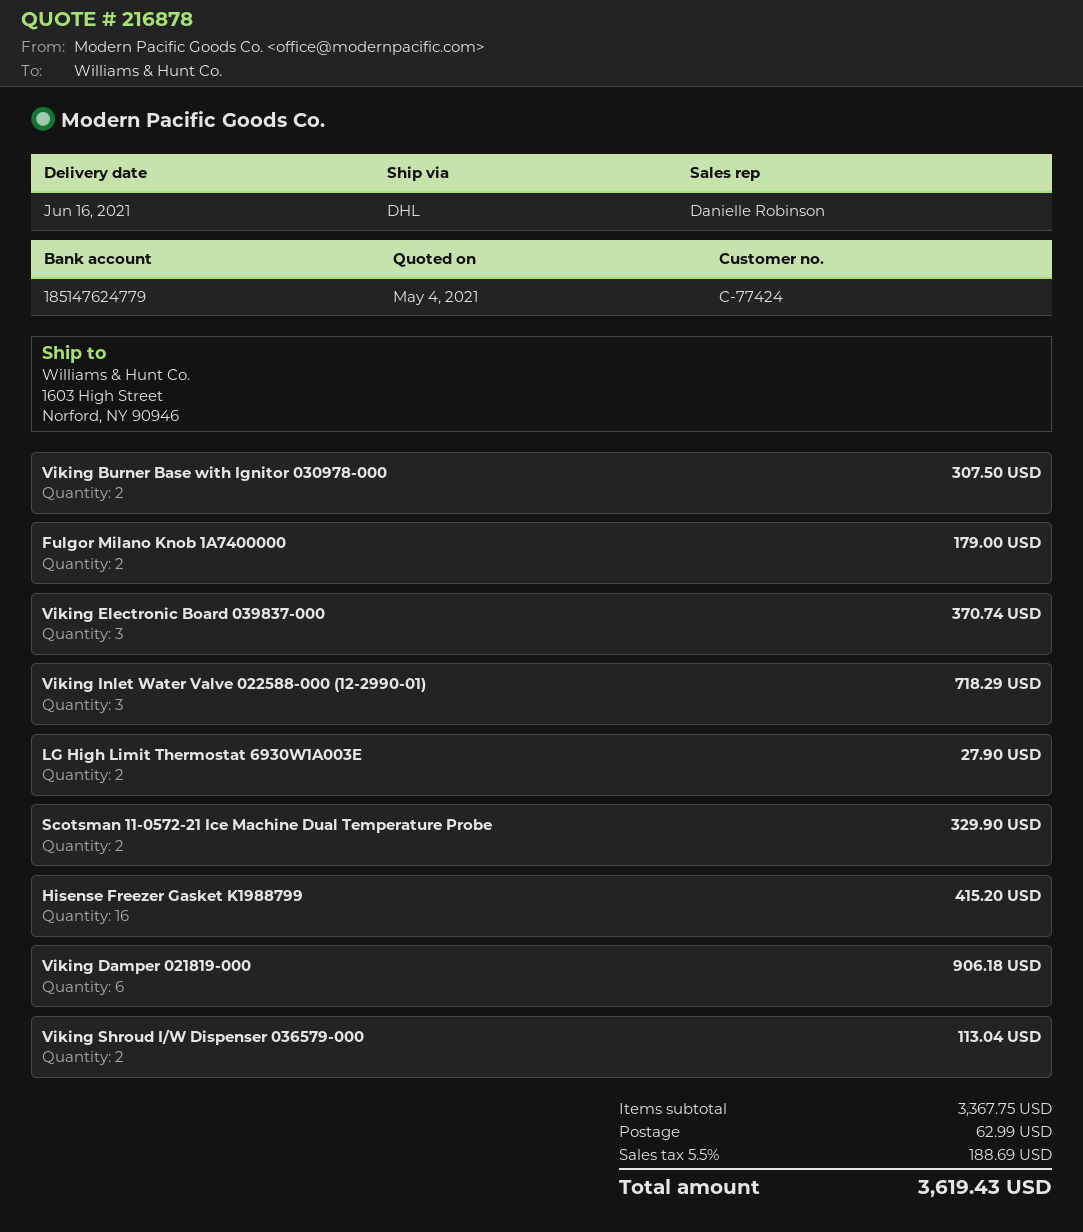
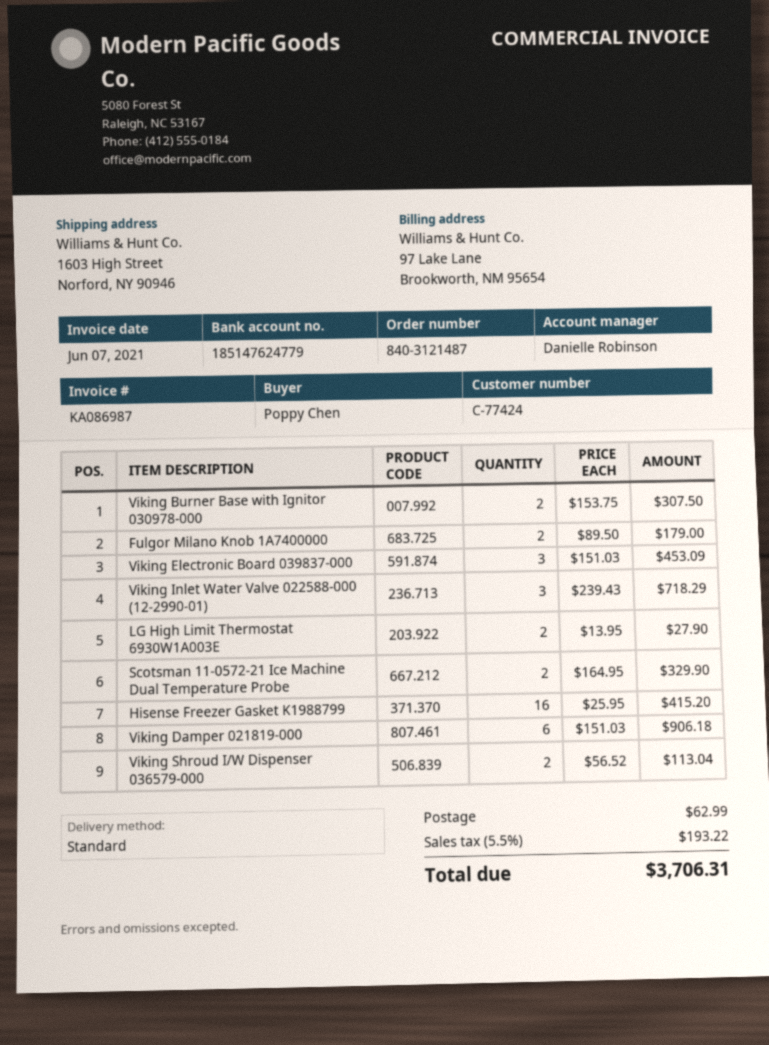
shipping method: DHL -> standard
Viking Electronic Board 039837-000: 3 for 370.74 -> 3 for 453.09
tax: 5.5% = 188.69 -> 5.5% = 193.22
total: 3619.43 -> 3706.31

